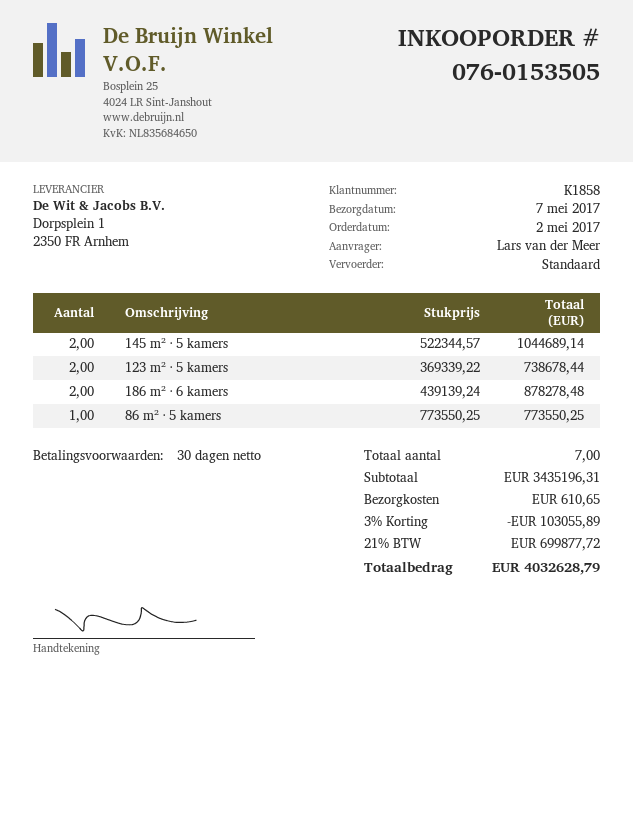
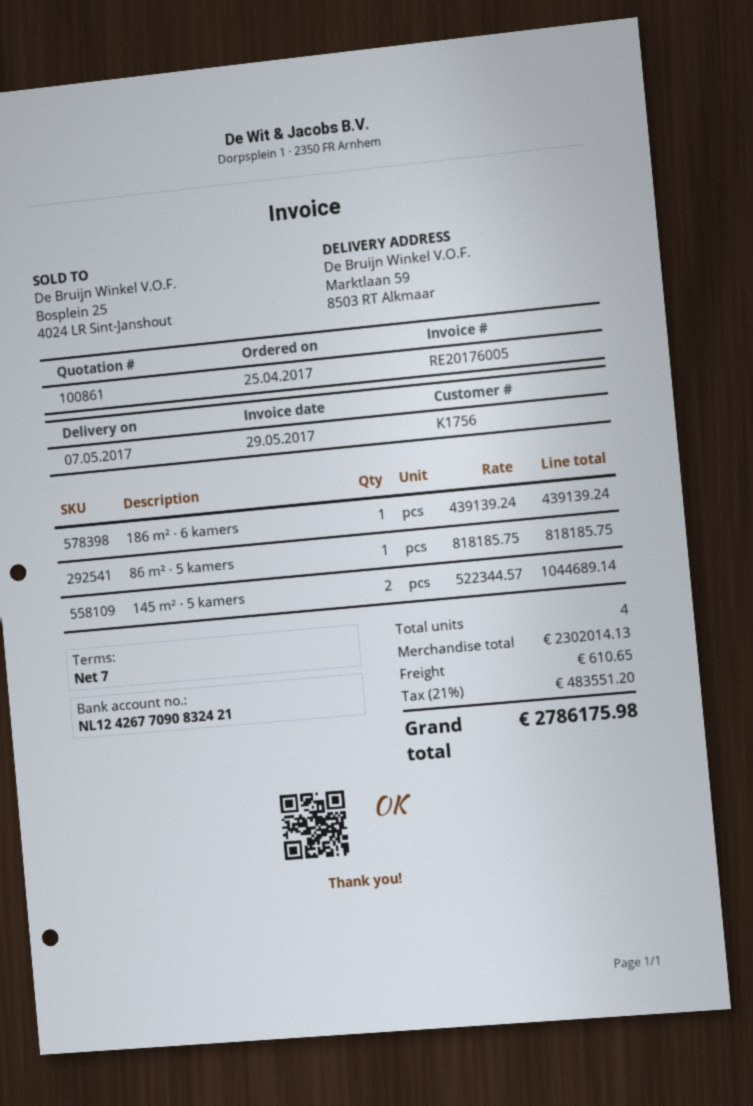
order date: 2017-05-02 -> 2017-04-25
payment terms: 30 days -> 7 days
customer number: K1858 -> K1756
123 m² · 5 kamers: 2 x 369339.22 = 738678.44 -> none
186 m² · 6 kamers: 2 x 439139.24 = 878278.48 -> 1 x 439139.24 = 439139.24
86 m² · 5 kamers: 1 x 773550.25 = 773550.25 -> 1 x 818185.75 = 818185.75
total quantity: 7 -> 4
subtotal: 3435196.31 -> 2302014.13
discount: 3% = 103055.89 -> none
tax: 21% = 699877.72 -> 21% = 483551.20
total: 4032628.79 -> 2786175.98

